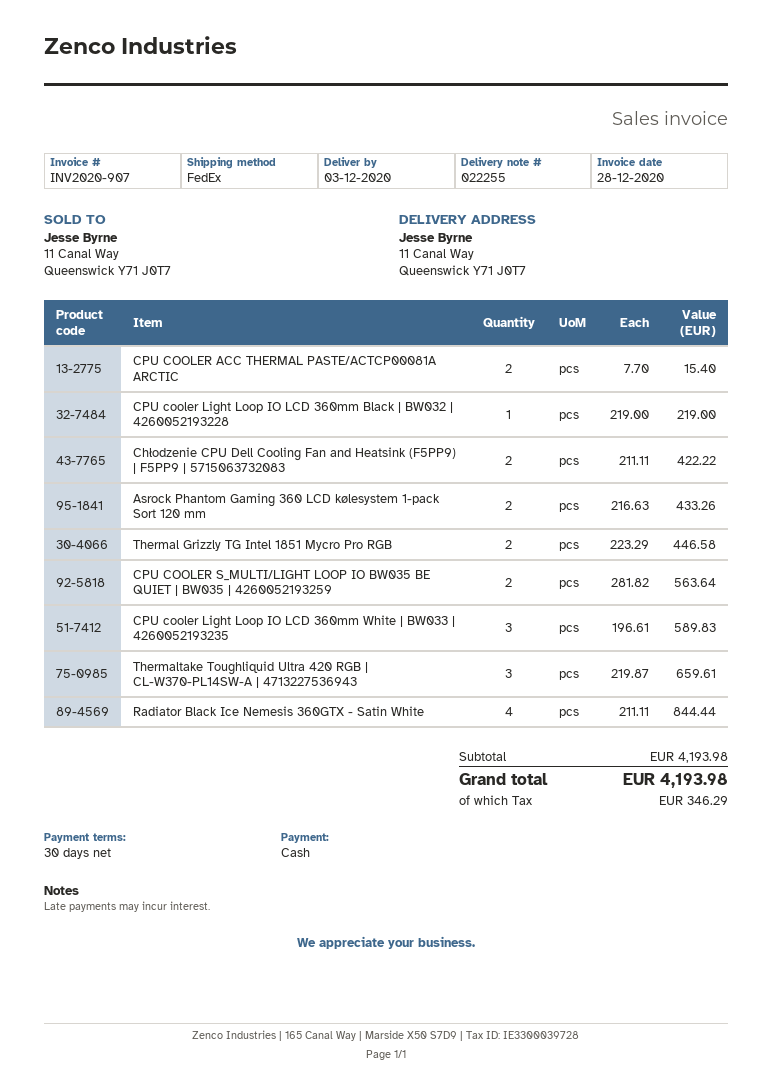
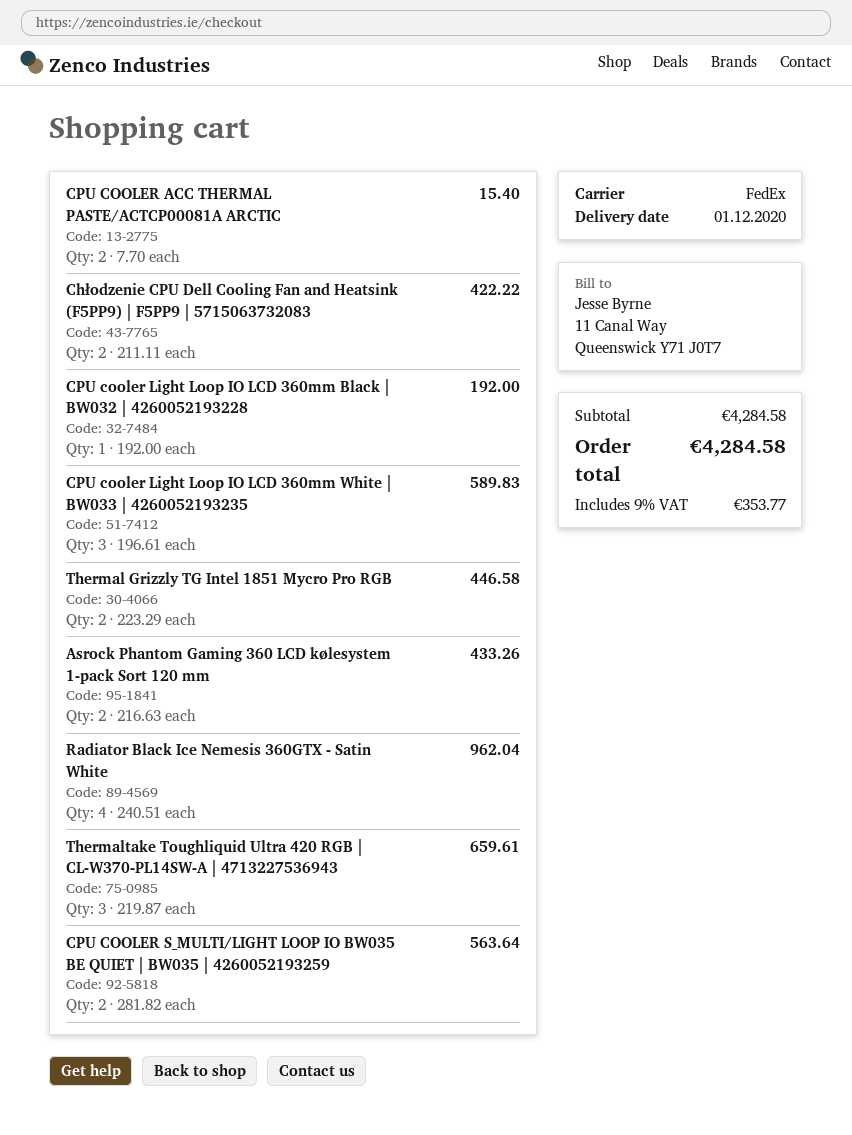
delivery date: 2020-12-03 -> 2020-12-01
CPU cooler Light Loop IO LCD 360mm Black | BW032 | 4260052193228: 1 x 219.00 = 219.00 -> 1 x 192.00 = 192.00
Radiator Black Ice Nemesis 360GTX - Satin White: 4 x 211.11 = 844.44 -> 4 x 240.51 = 962.04
subtotal: 4193.98 -> 4284.58
tax: 346.29 -> 353.77
total: 4193.98 -> 4284.58

